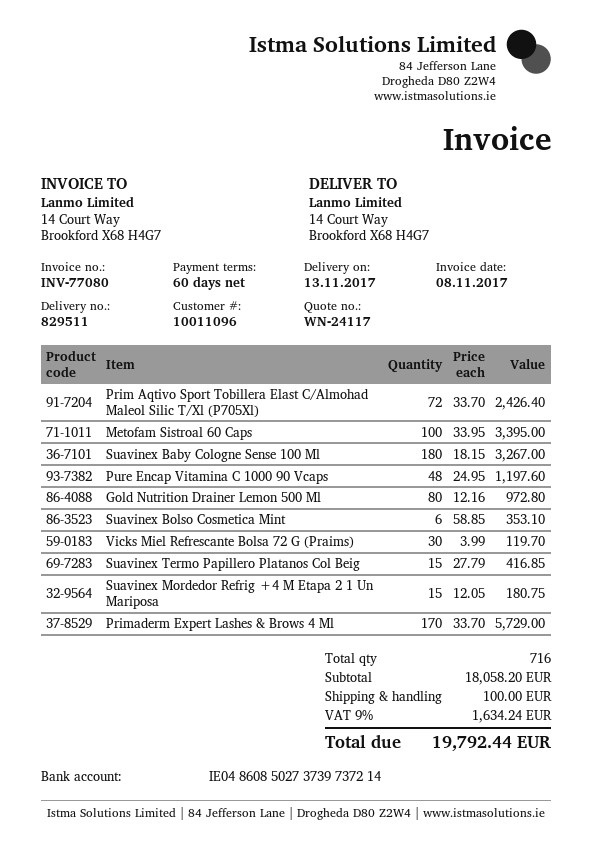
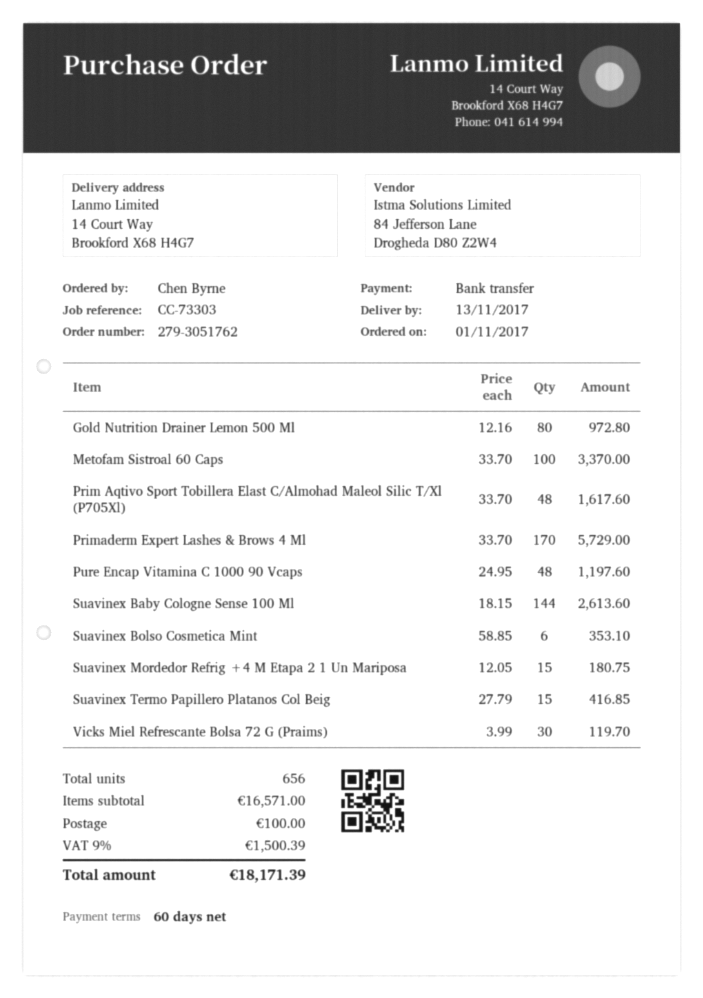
Prim Aqtivo Sport Tobillera Elast C/Almohad Maleol Silic T/Xl (P705Xl): 72 x 33.70 = 2426.40 -> 48 x 33.70 = 1617.60
Metofam Sistroal 60 Caps: 100 x 33.95 = 3395.00 -> 100 x 33.70 = 3370.00
Suavinex Baby Cologne Sense 100 Ml: 180 x 18.15 = 3267.00 -> 144 x 18.15 = 2613.60
total quantity: 716 -> 656
subtotal: 18058.20 -> 16571.00
tax: 9% = 1634.24 -> 9% = 1500.39
total: 19792.44 -> 18171.39

